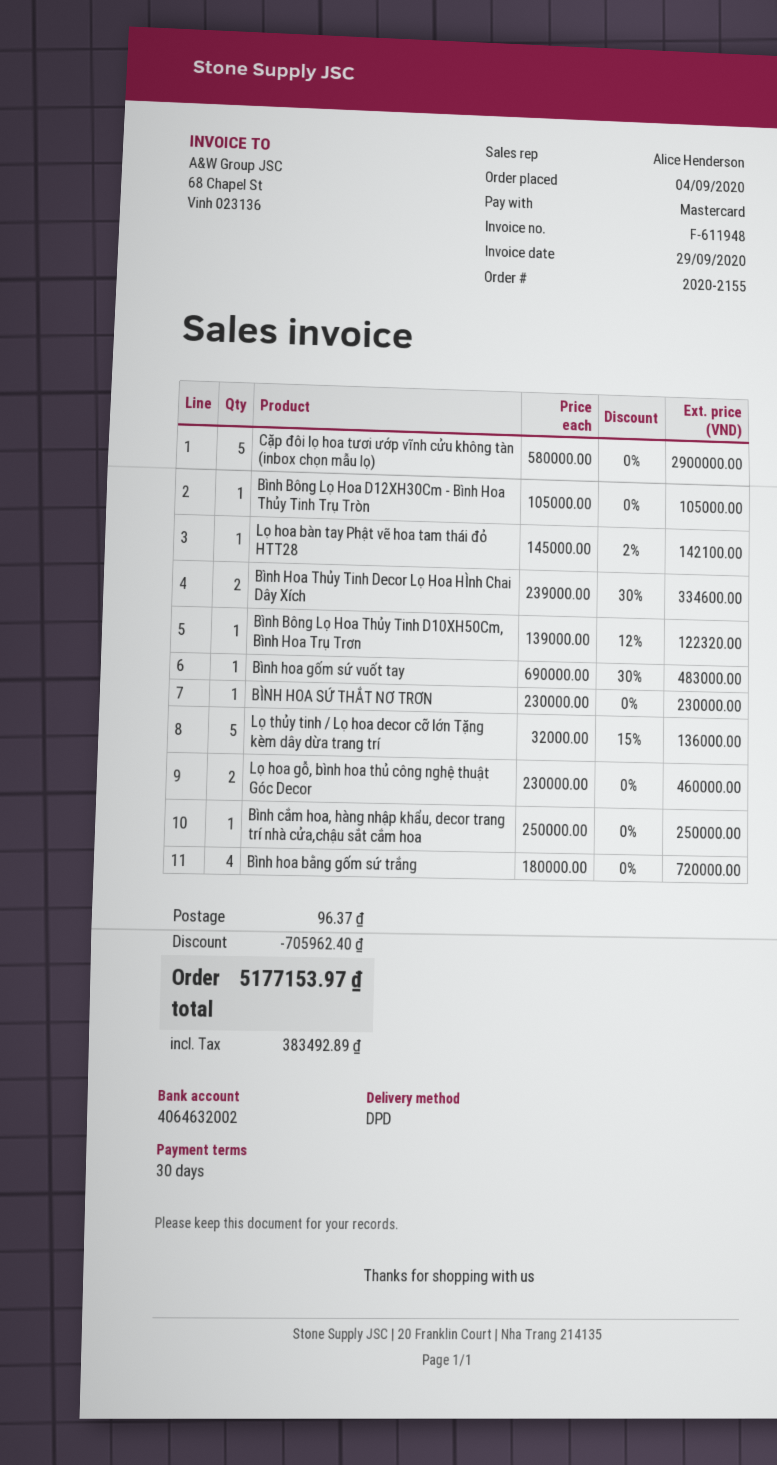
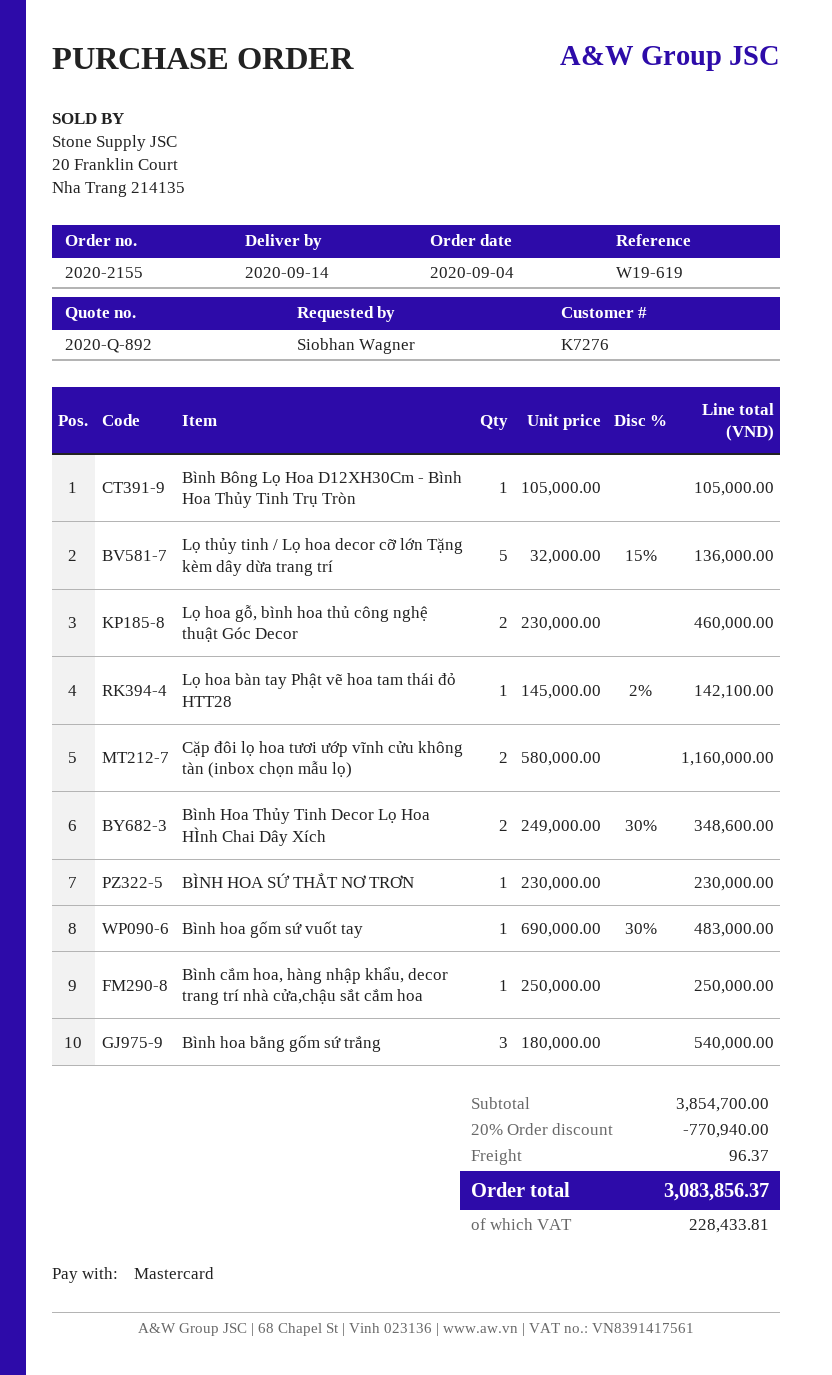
Cặp đôi lọ hoa tươi ướp vĩnh cửu không tàn (inbox chọn mẫu lọ): 5 x 580000.00 = 2900000.00 -> 2 x 580000.00 = 1160000.00
Bình Hoa Thủy Tinh Decor Lọ Hoa HÌnh Chai Dây Xích: 2 x 239000.00 - 30% = 334600.00 -> 2 x 249000.00 - 30% = 348600.00
Bình Bông Lọ Hoa Thủy Tinh D10XH50Cm, Bình Hoa Trụ Trơn: 1 x 139000.00 - 12% = 122320.00 -> none
Bình hoa bằng gốm sứ trắng: 4 x 180000.00 = 720000.00 -> 3 x 180000.00 = 540000.00
discount: 705962.40 -> 770940.00
tax: 383492.89 -> 228433.81
total: 5177153.97 -> 3083856.37

